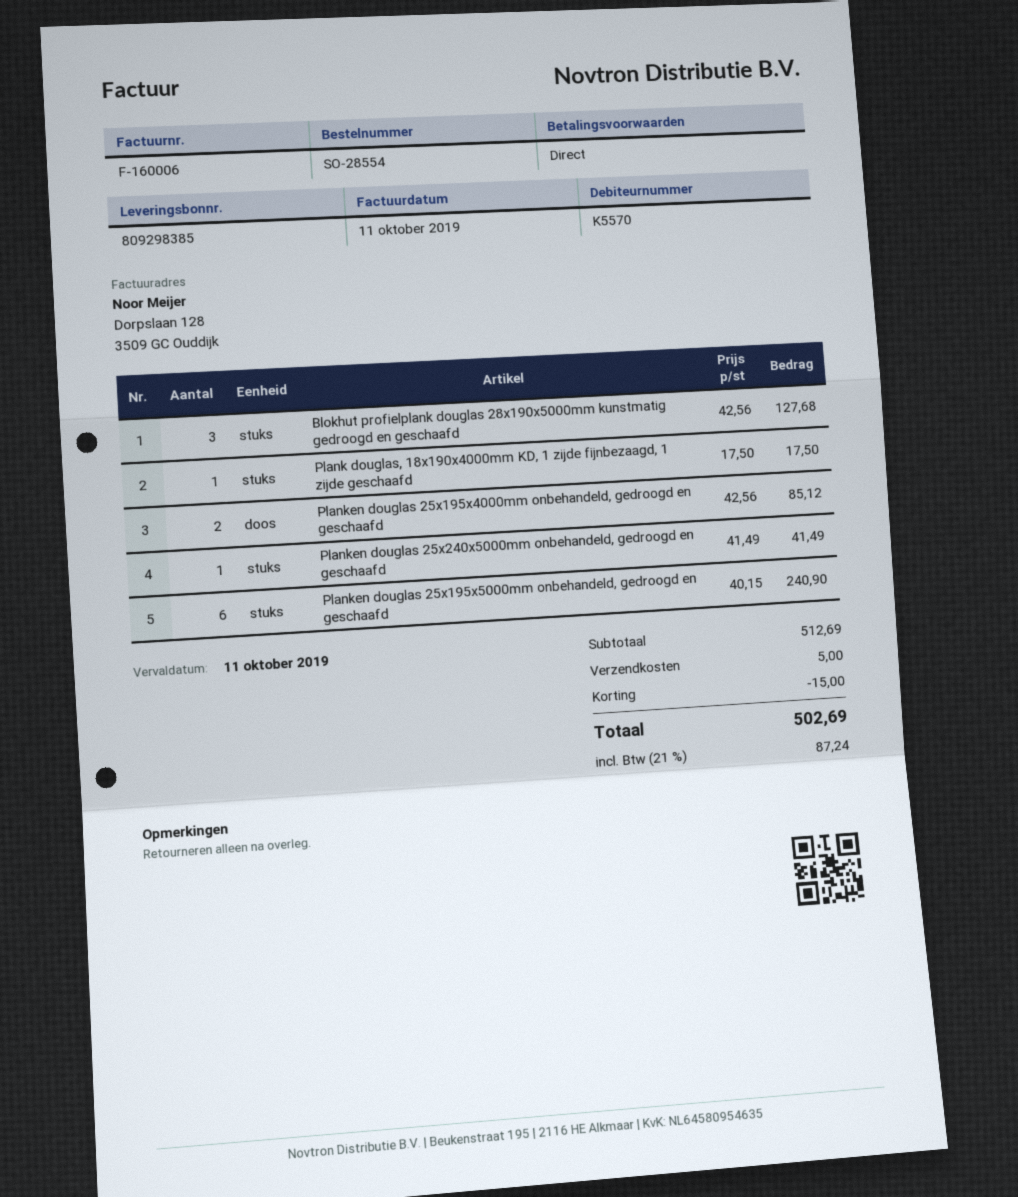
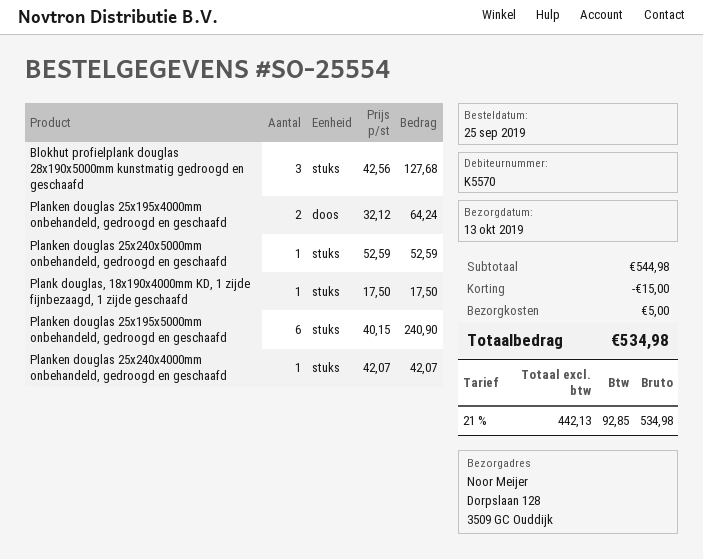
order number: SO-28554 -> SO-25554
Planken douglas 25x195x4000mm onbehandeld, gedroogd en geschaafd: 2 x 42.56 = 85.12 -> 2 x 32.12 = 64.24
Planken douglas 25x240x5000mm onbehandeld, gedroogd en geschaafd: 1 x 41.49 = 41.49 -> 1 x 52.59 = 52.59
Planken douglas 25x240x4000mm onbehandeld, gedroogd en geschaafd: none -> 1 x 42.07 = 42.07
subtotal: 512.69 -> 544.98
tax: 21% = 87.24 -> 21% = 92.85
total: 502.69 -> 534.98

